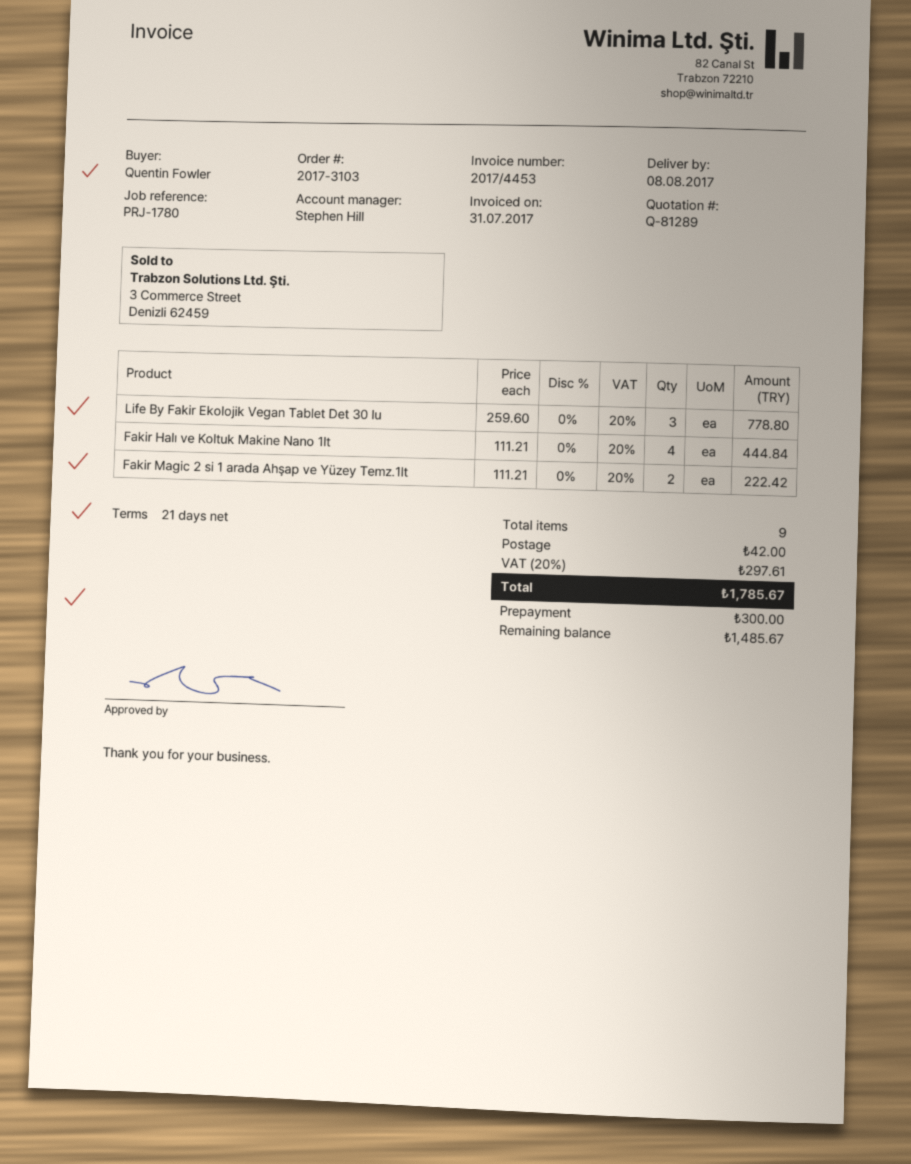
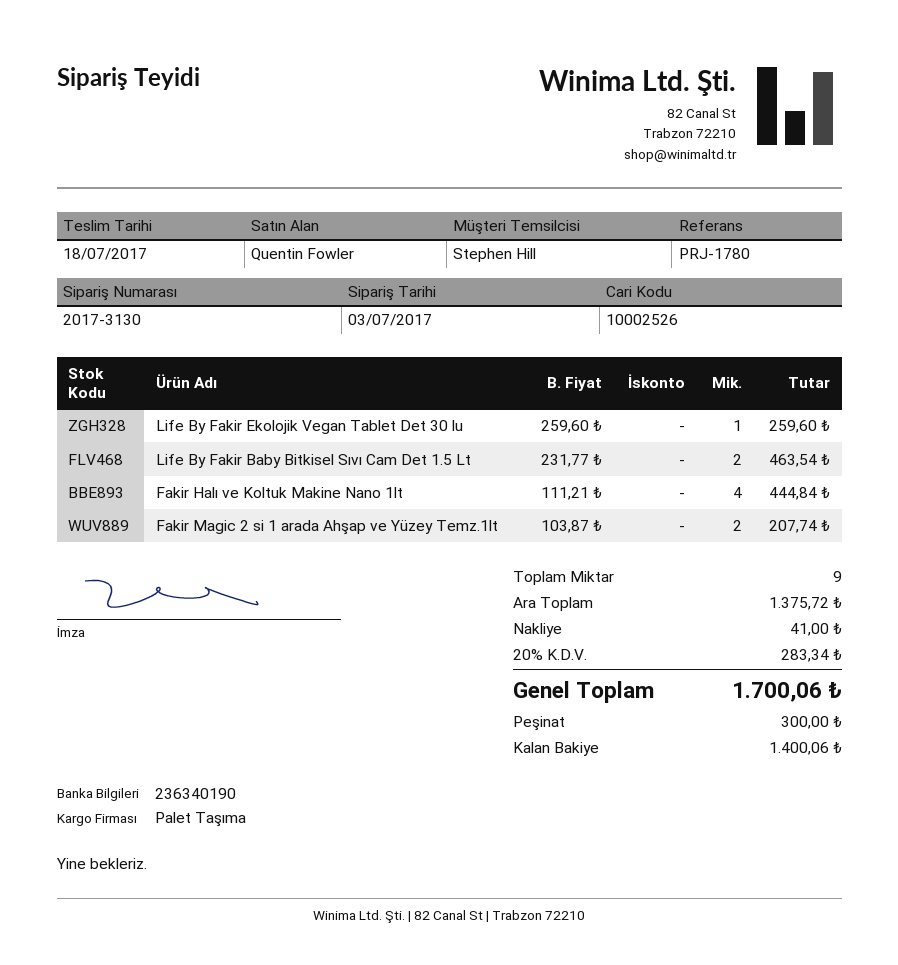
order number: 2017-3103 -> 2017-3130
delivery date: 2017-08-08 -> 2017-07-18
Life By Fakir Ekolojik Vegan Tablet Det 30 lu: 3 x 259.60 = 778.80 -> 1 x 259.60 = 259.60
Fakir Magic 2 si 1 arada Ahşap ve Yüzey Temz.1lt: 2 x 111.21 = 222.42 -> 2 x 103.87 = 207.74
Life By Fakir Baby Bitkisel Sıvı Cam Det 1.5 Lt: none -> 2 x 231.77 = 463.54
shipping: 42.00 -> 41.00
tax: 20% = 297.61 -> 20% = 283.34
total: 1785.67 -> 1700.06
balance: 1485.67 -> 1400.06

